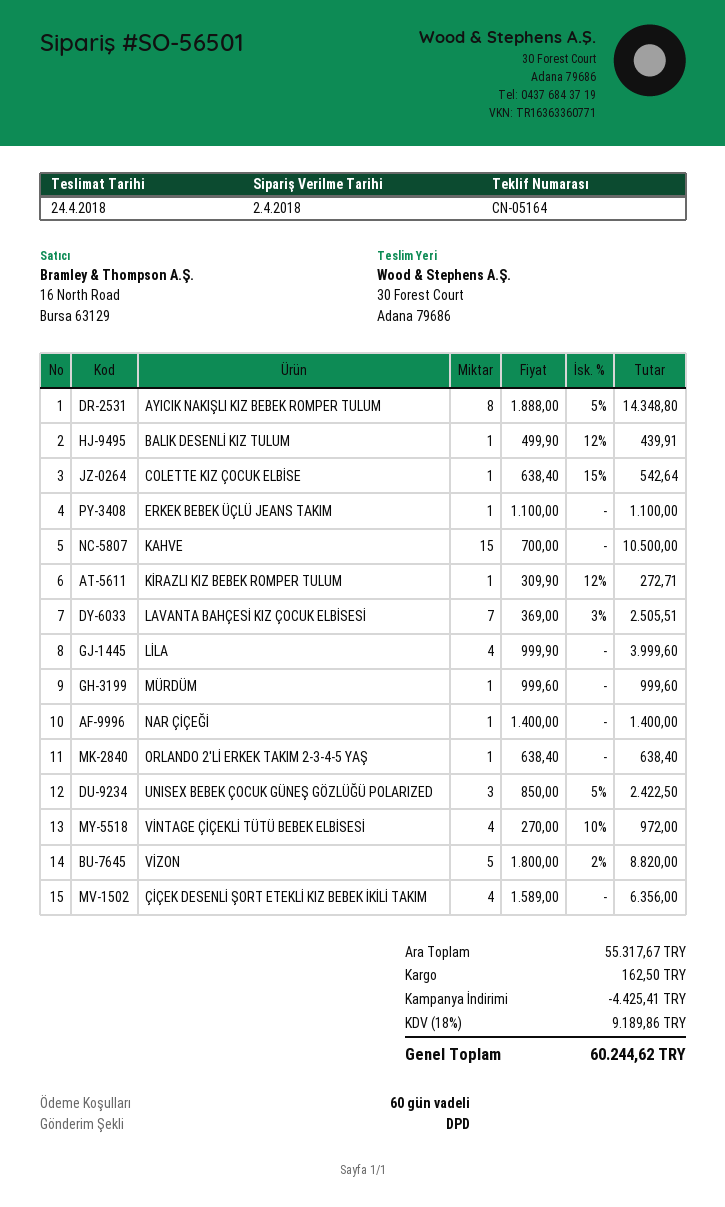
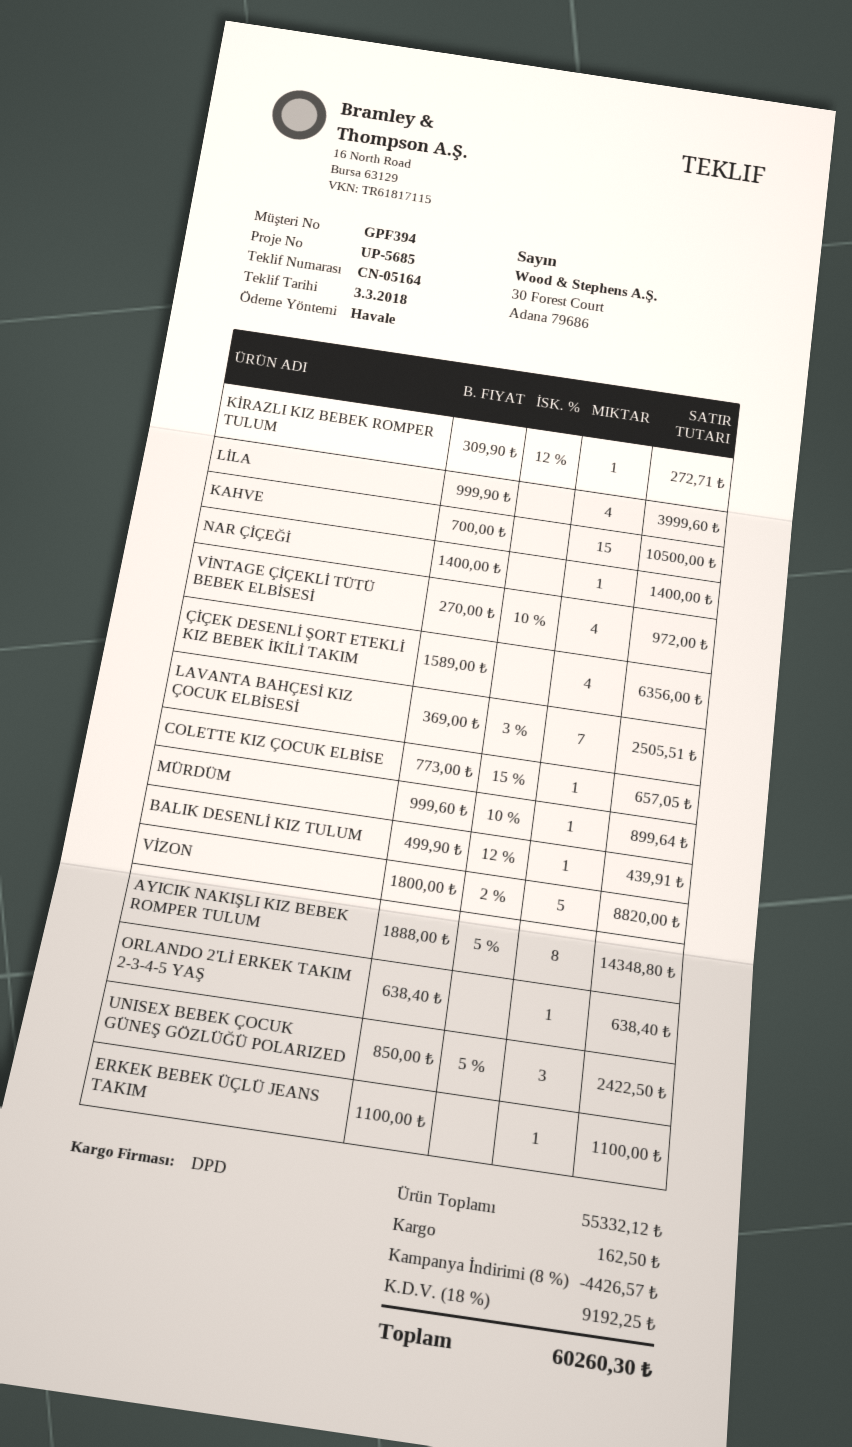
COLETTE KIZ ÇOCUK ELBİSE: 1 x 638.40 - 15% = 542.64 -> 1 x 773.00 - 15% = 657.05
MÜRDÜM: 1 x 999.60 = 999.60 -> 1 x 999.60 - 10% = 899.64
subtotal: 55317.67 -> 55332.12
discount: 4425.41 -> 4426.57
tax: 18% = 9189.86 -> 18% = 9192.25
total: 60244.62 -> 60260.30

